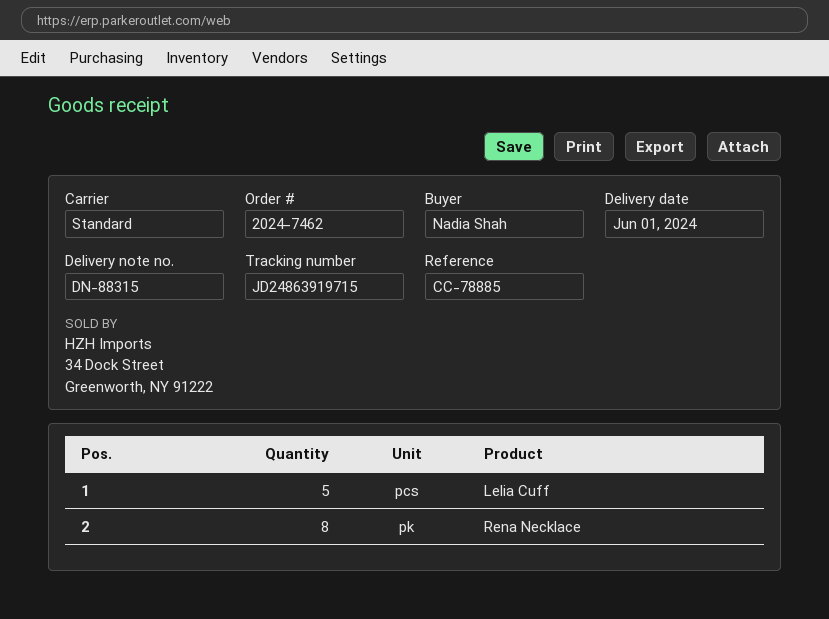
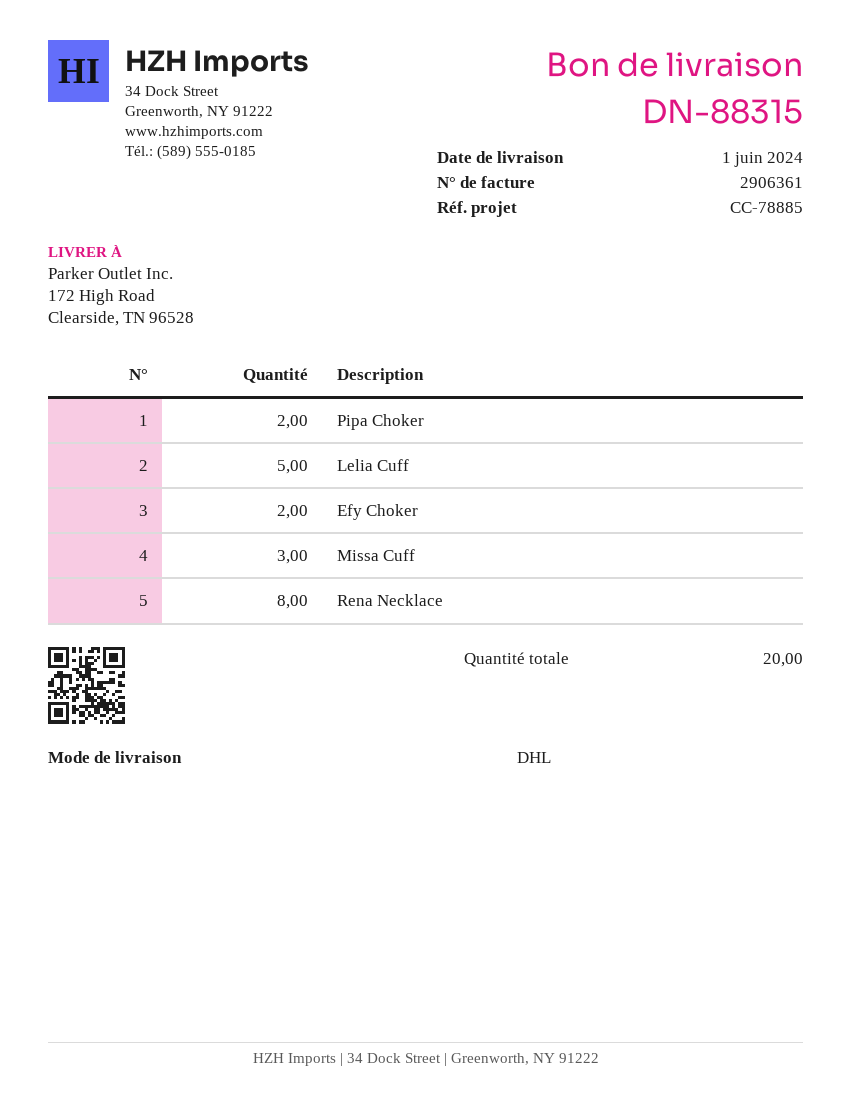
shipping method: standard -> DHL
Pipa Choker: none -> 2
Efy Choker: none -> 2
Missa Cuff: none -> 3

